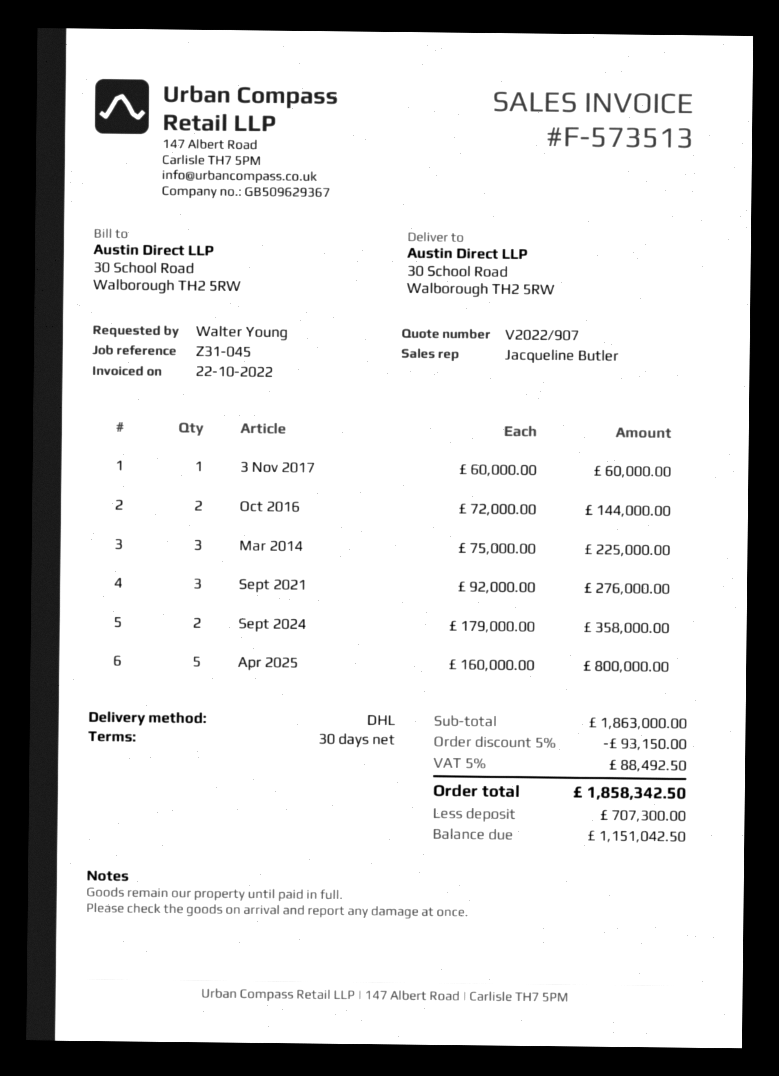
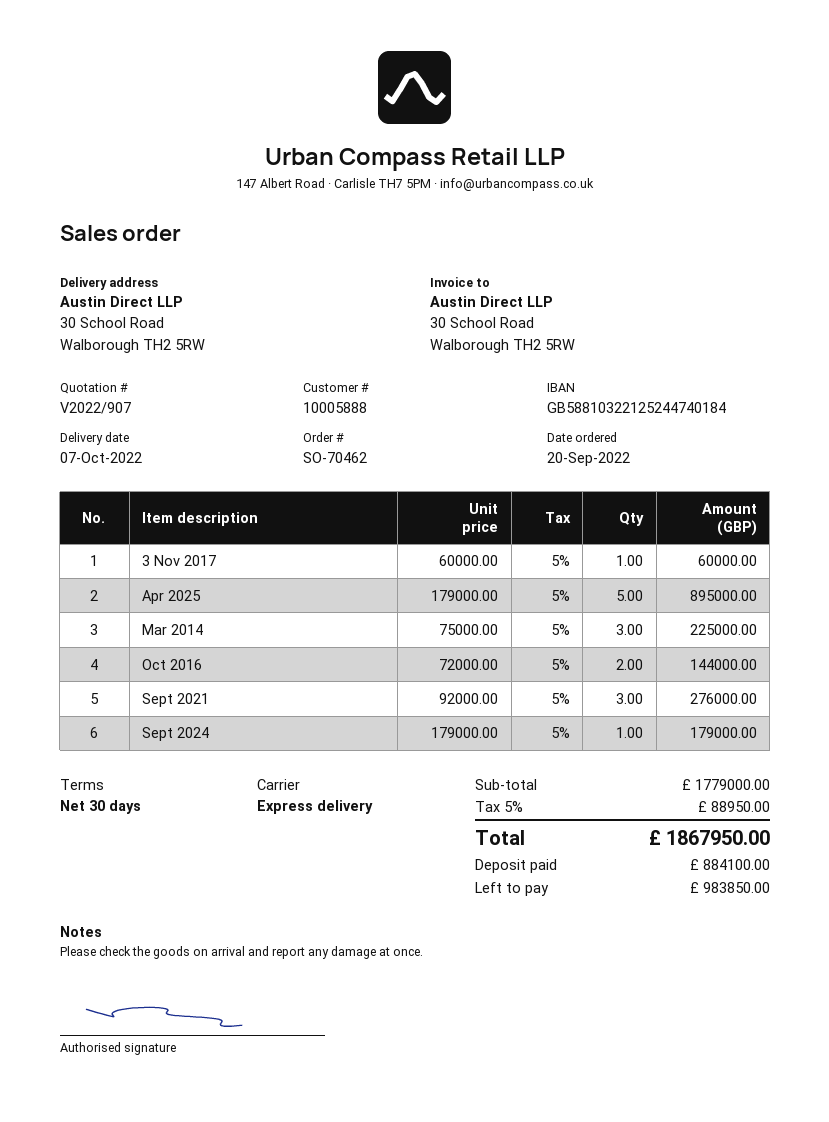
shipping method: DHL -> express
Sept 2024: 2 x 179000.00 = 358000.00 -> 1 x 179000.00 = 179000.00
Apr 2025: 5 x 160000.00 = 800000.00 -> 5 x 179000.00 = 895000.00
subtotal: 1863000.00 -> 1779000.00
discount: 5% = 93150.00 -> none
tax: 5% = 88492.50 -> 5% = 88950.00
total: 1858342.50 -> 1867950.00
deposit: 707300.00 -> 884100.00
balance: 1151042.50 -> 983850.00

